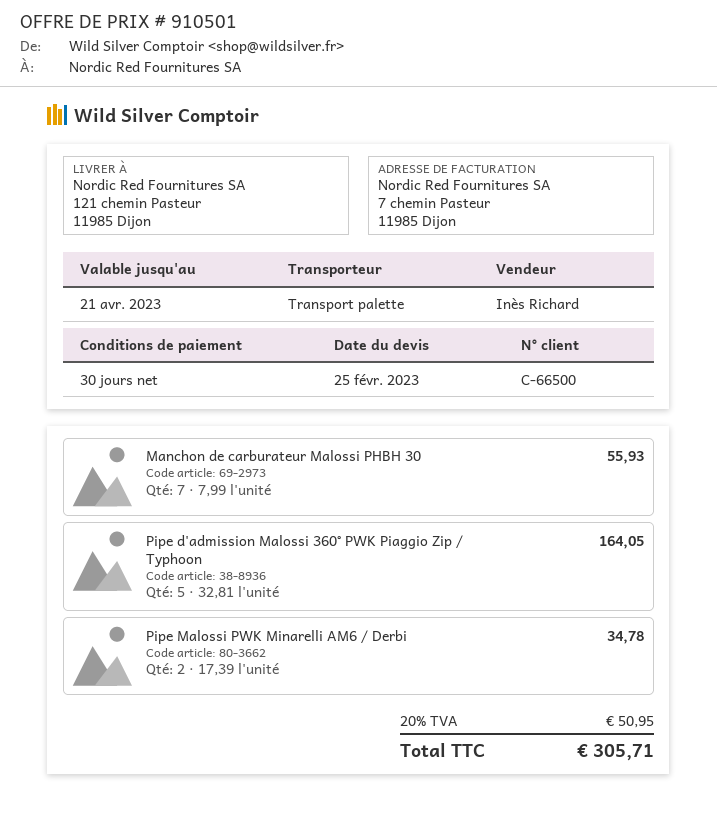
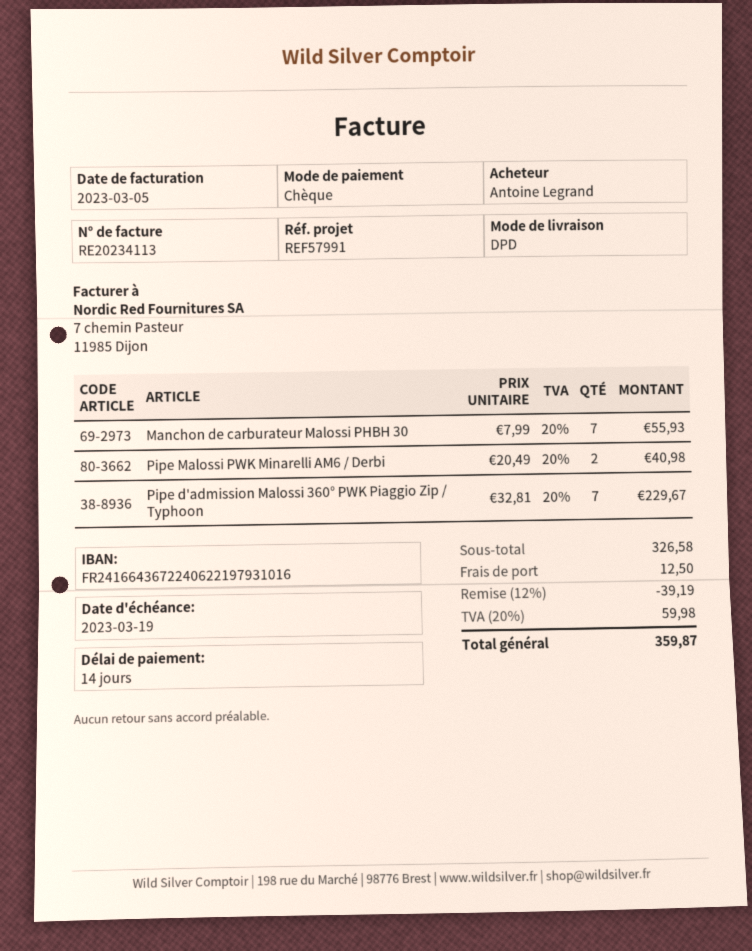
payment terms: 30 days -> 14 days
shipping method: pallet freight -> DPD
Pipe d'admission Malossi 360° PWK Piaggio Zip / Typhoon: 5 x 32.81 = 164.05 -> 7 x 32.81 = 229.67
Pipe Malossi PWK Minarelli AM6 / Derbi: 2 x 17.39 = 34.78 -> 2 x 20.49 = 40.98
discount: none -> 12% = 39.19
shipping: none -> 12.50
tax: 20% = 50.95 -> 20% = 59.98
total: 305.71 -> 359.87

